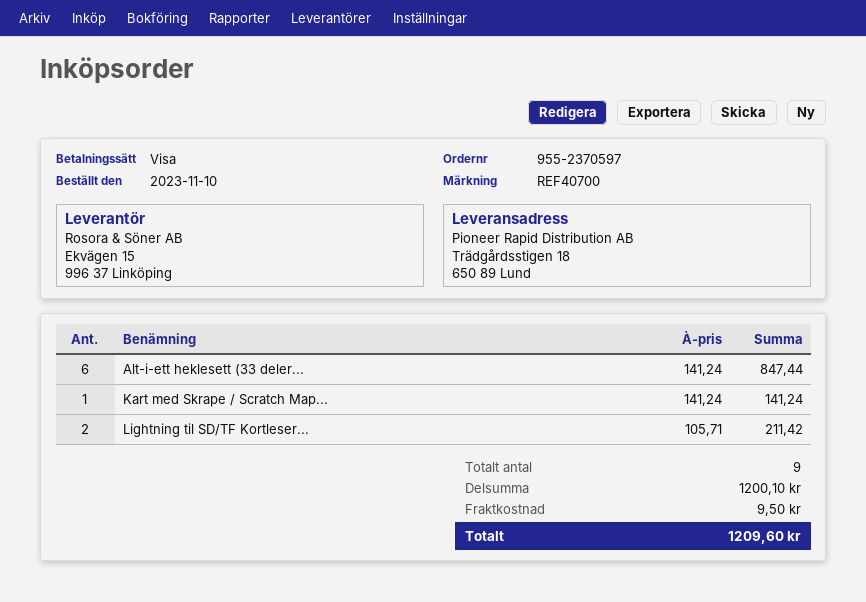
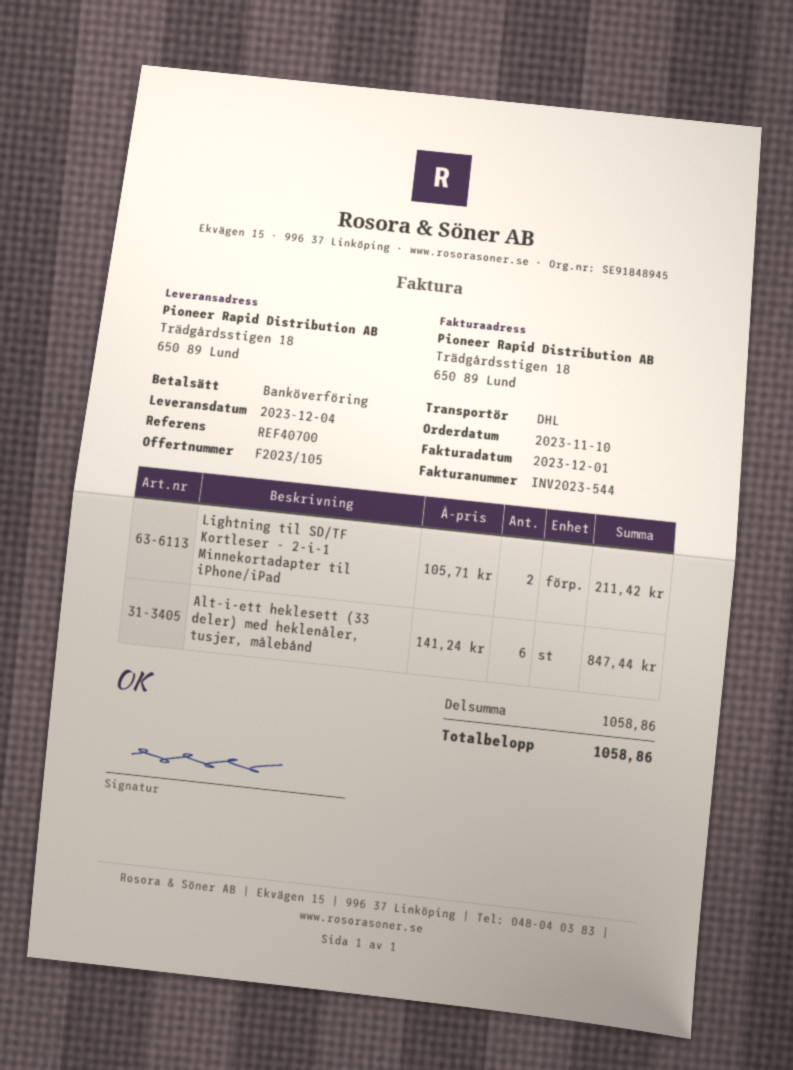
payment method: Visa -> bank transfer
Kart med Skrape / Scratch Map...: 1 x 141.24 = 141.24 -> none
subtotal: 1200.10 -> 1058.86
shipping: 9.50 -> none
total: 1209.60 -> 1058.86

